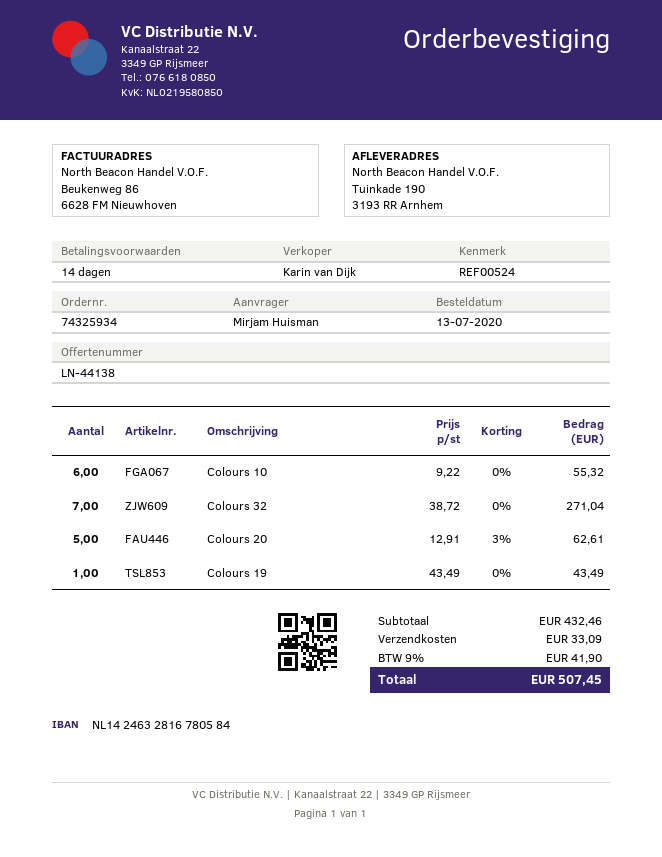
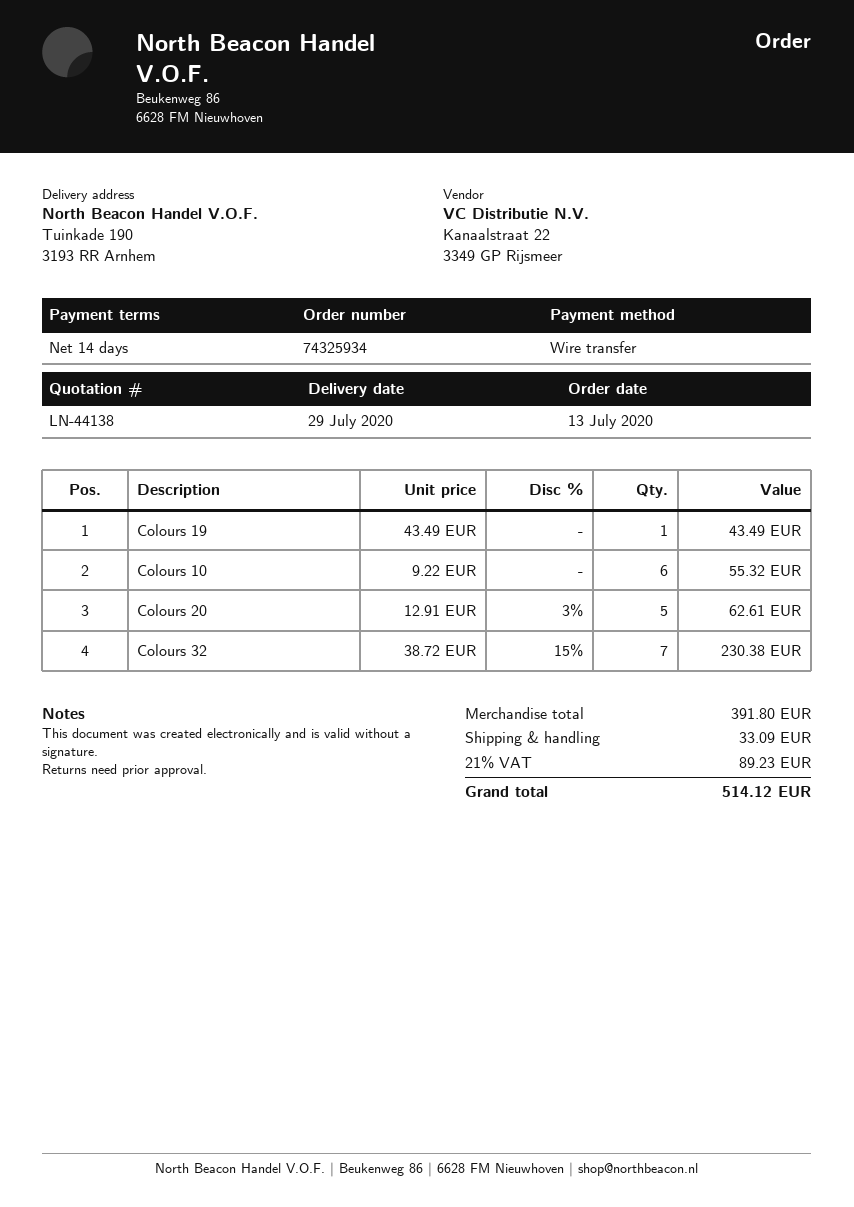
Colours 32: 7 x 38.72 = 271.04 -> 7 x 38.72 - 15% = 230.38
subtotal: 432.46 -> 391.80
tax: 9% = 41.90 -> 21% = 89.23
total: 507.45 -> 514.12

